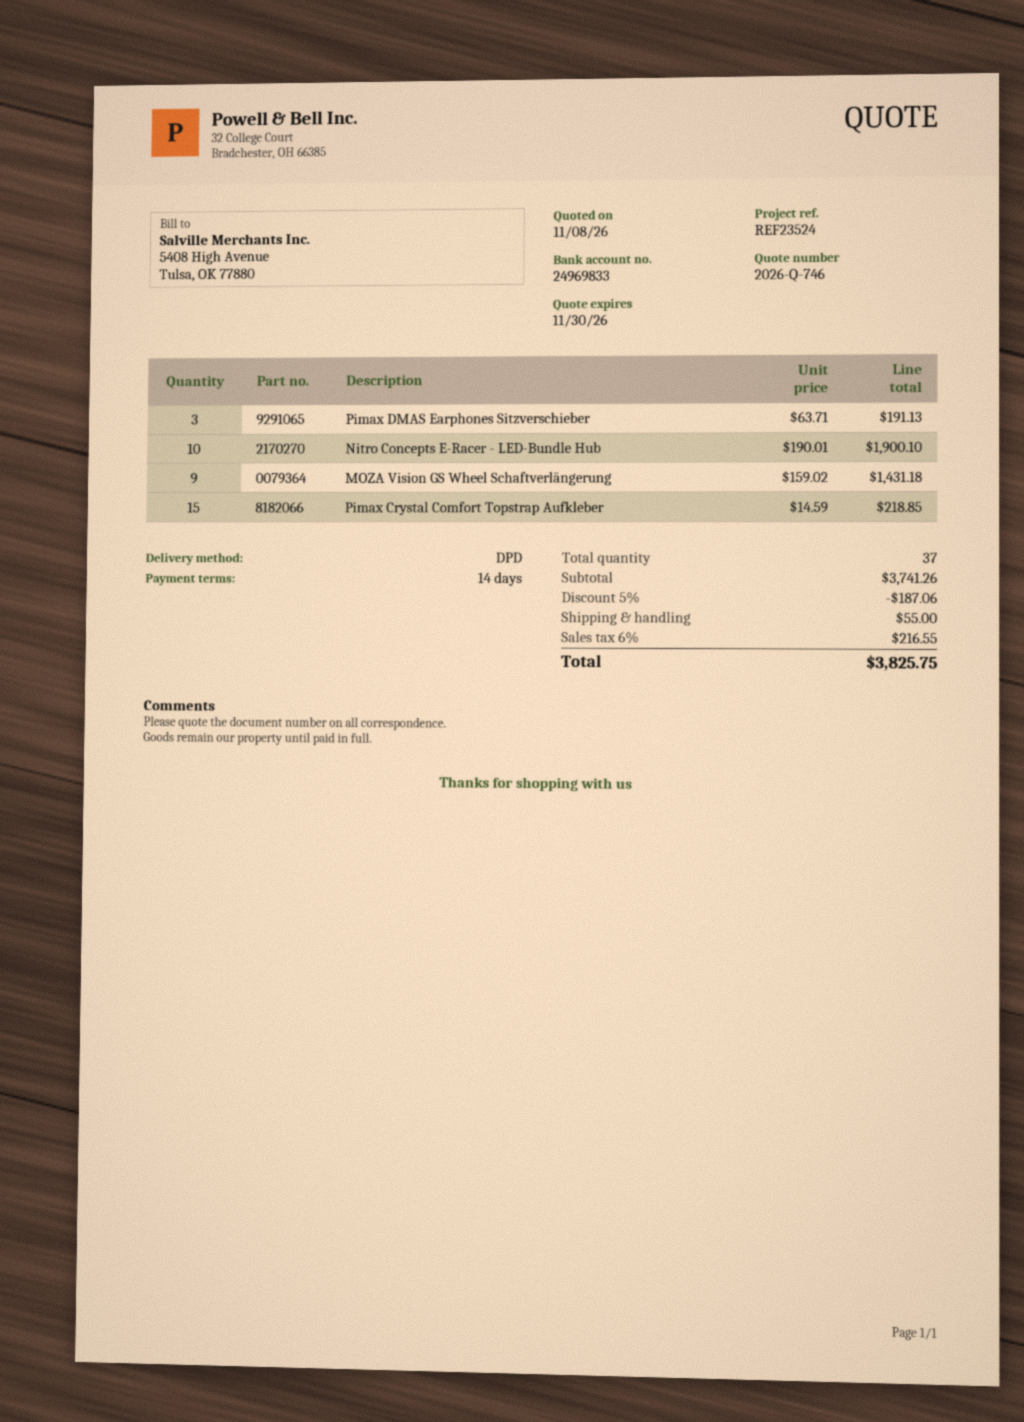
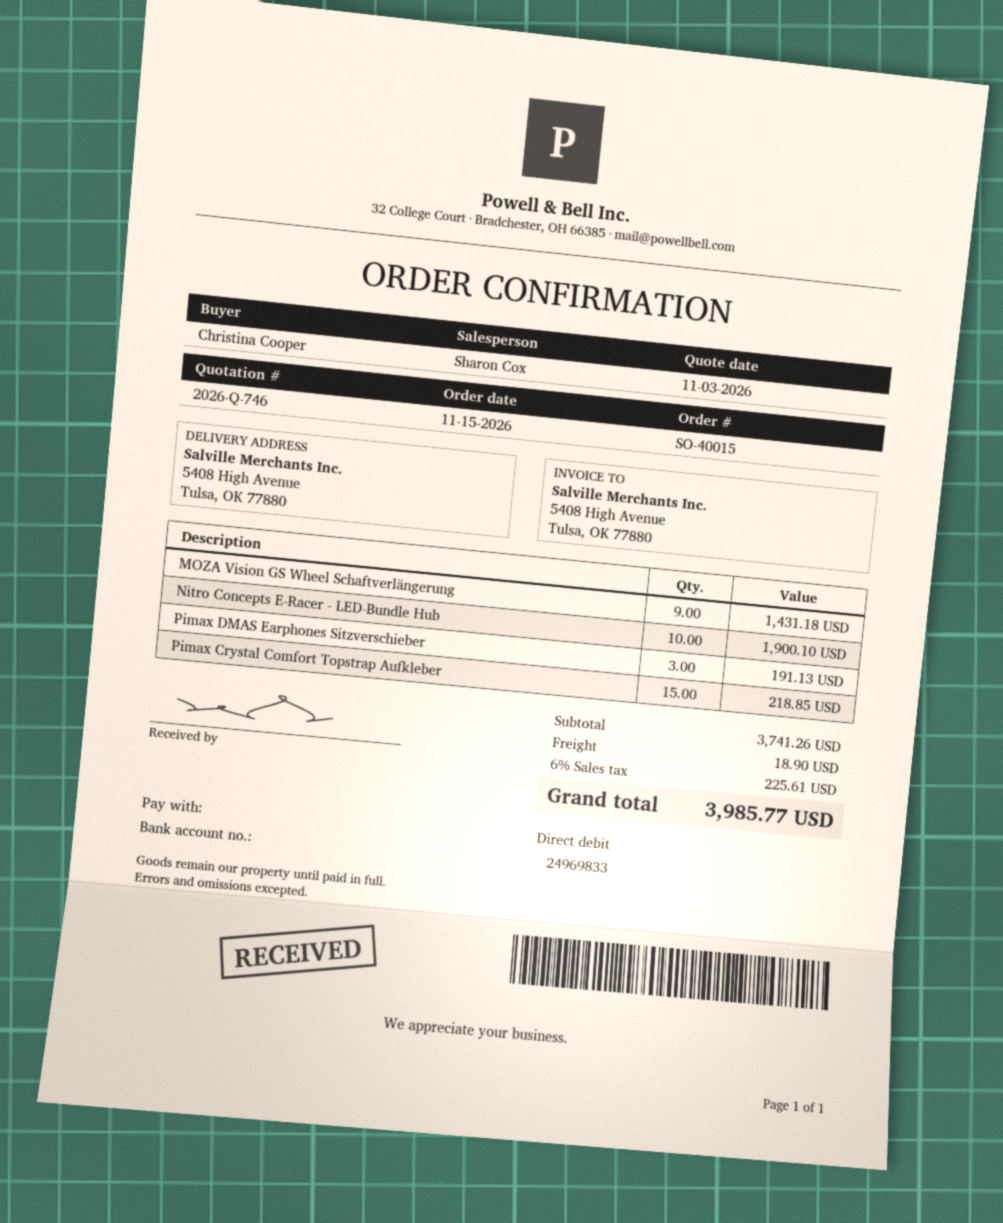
quote date: 2026-11-08 -> 2026-11-03
discount: 5% = 187.06 -> none
shipping: 55.00 -> 18.90
tax: 6% = 216.55 -> 6% = 225.61
total: 3825.75 -> 3985.77

